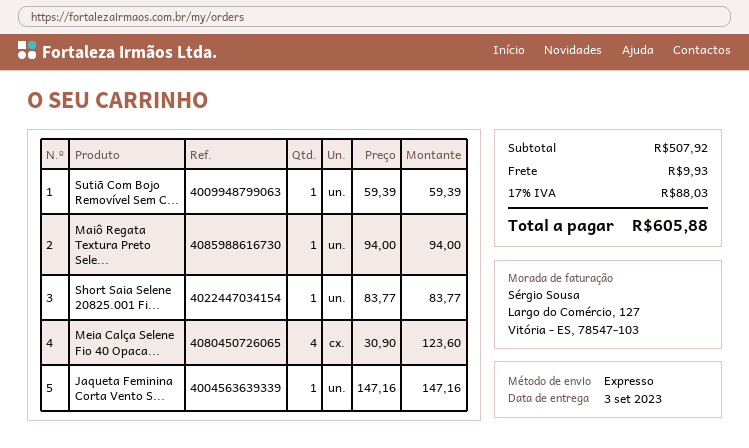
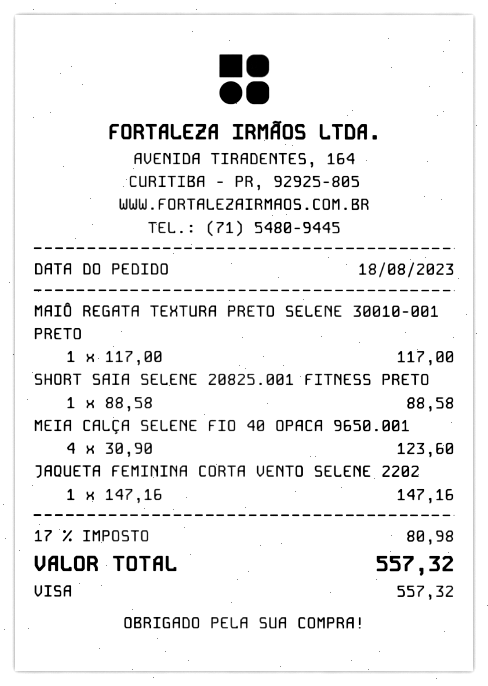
Sutiã Com Bojo Removível Sem C...: 1 x 59.39 = 59.39 -> none
Maiô Regata Textura Preto Sele...: 1 x 94.00 = 94.00 -> 1 x 117.00 = 117.00
Short Saia Selene 20825.001 Fi...: 1 x 83.77 = 83.77 -> 1 x 88.58 = 88.58
shipping: 9.93 -> none
tax: 17% = 88.03 -> 17% = 80.98
total: 605.88 -> 557.32

